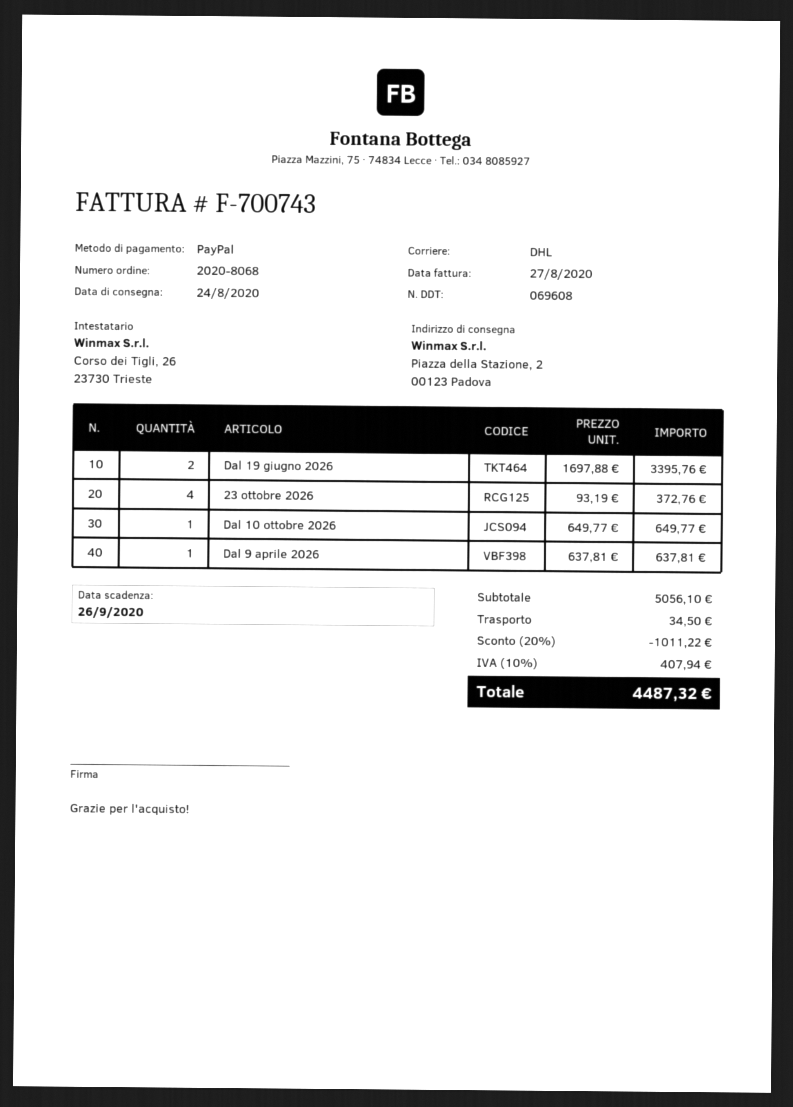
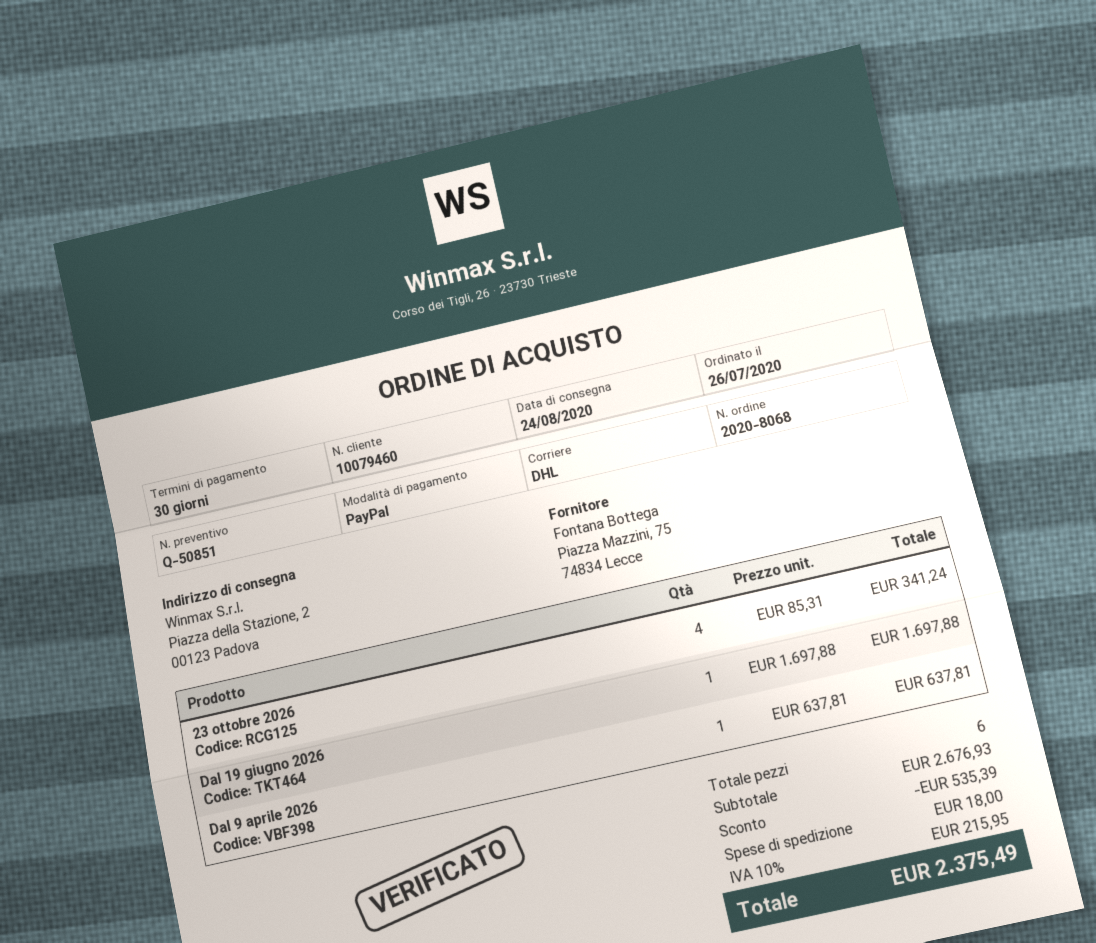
Dal 19 giugno 2026: 2 x 1697.88 = 3395.76 -> 1 x 1697.88 = 1697.88
23 ottobre 2026: 4 x 93.19 = 372.76 -> 4 x 85.31 = 341.24
Dal 10 ottobre 2026: 1 x 649.77 = 649.77 -> none
subtotal: 5056.10 -> 2676.93
discount: 1011.22 -> 535.39
shipping: 34.50 -> 18.00
tax: 10% = 407.94 -> 10% = 215.95
total: 4487.32 -> 2375.49

